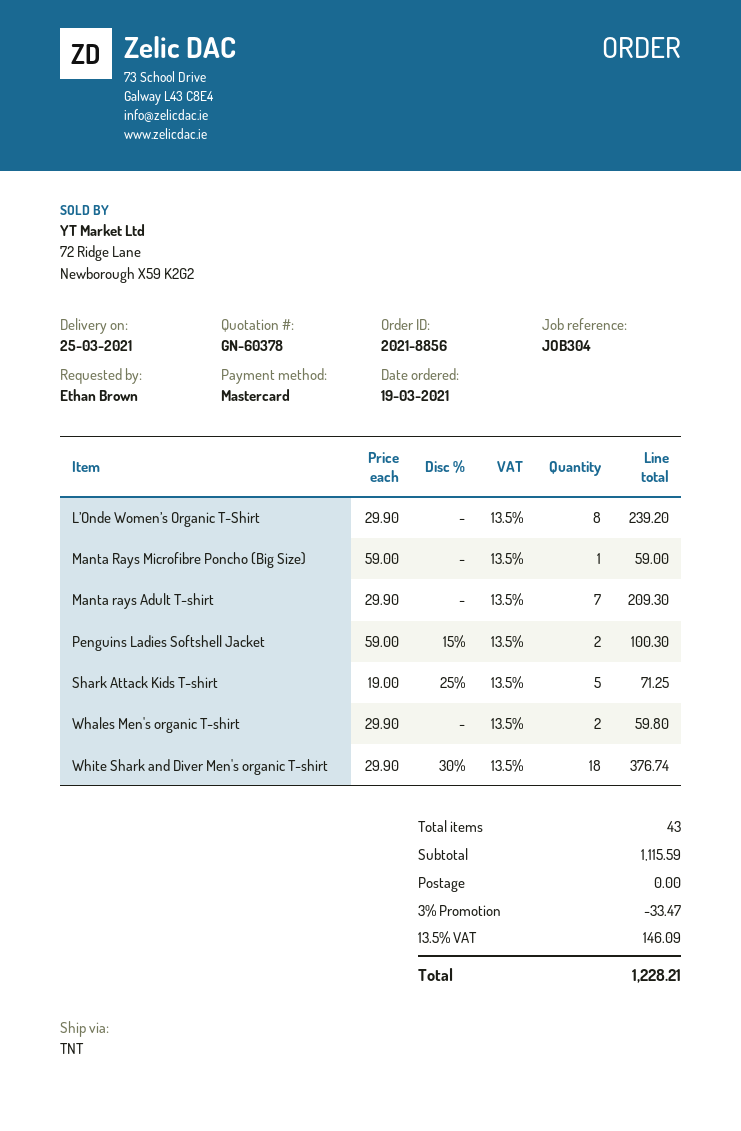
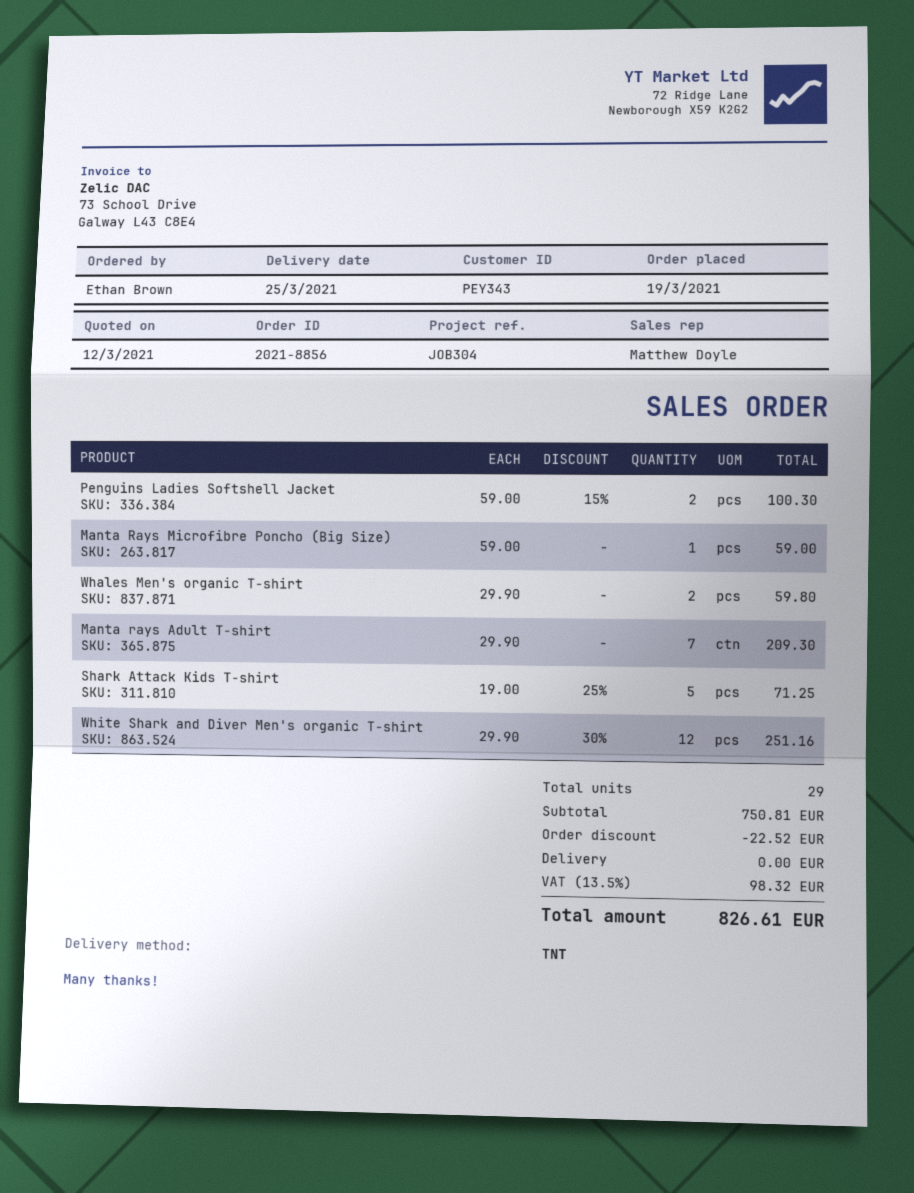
L’Onde Women’s Organic T-Shirt: 8 x 29.90 = 239.20 -> none
White Shark and Diver Men's organic T-shirt: 18 x 29.90 - 30% = 376.74 -> 12 x 29.90 - 30% = 251.16
total quantity: 43 -> 29
subtotal: 1115.59 -> 750.81
discount: 33.47 -> 22.52
tax: 13.5% = 146.09 -> 13.5% = 98.32
total: 1228.21 -> 826.61

